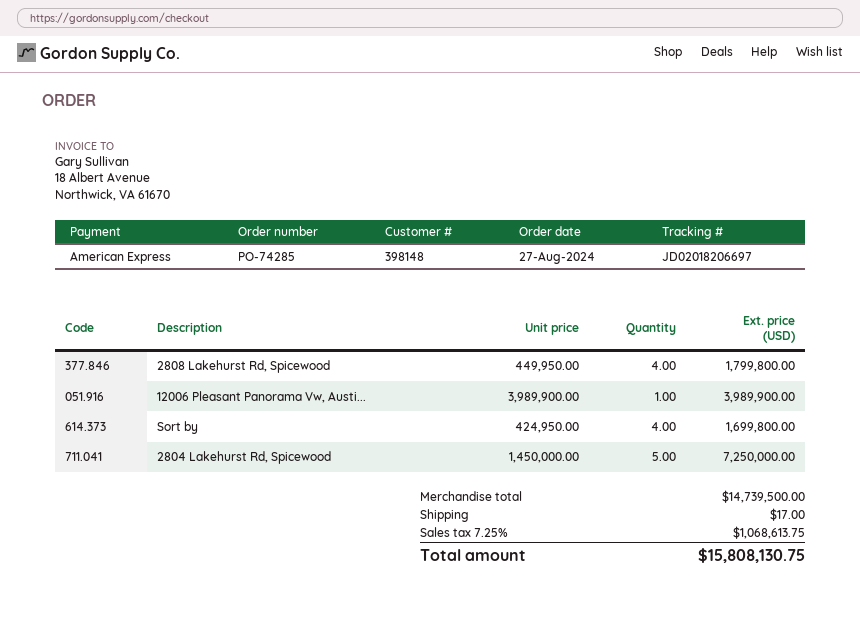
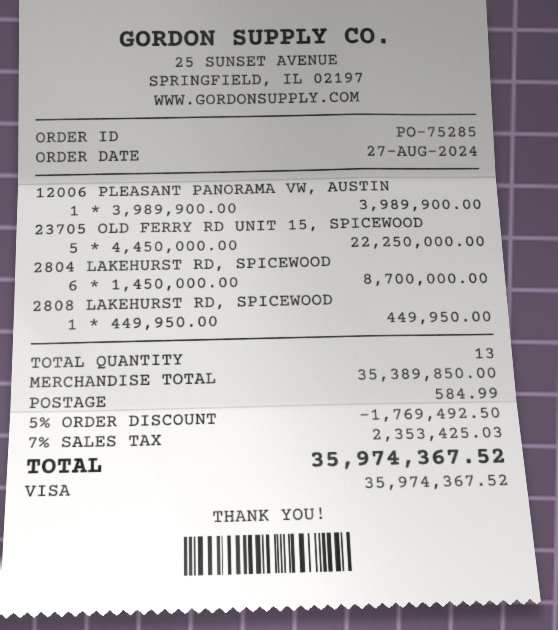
order number: PO-74285 -> PO-75285
payment method: American Express -> Visa
2808 Lakehurst Rd, Spicewood: 4 x 449950.00 = 1799800.00 -> 1 x 449950.00 = 449950.00
Sort by: 4 x 424950.00 = 1699800.00 -> none
2804 Lakehurst Rd, Spicewood: 5 x 1450000.00 = 7250000.00 -> 6 x 1450000.00 = 8700000.00
23705 OLD FERRY RD UNIT 15, SPICEWOOD: none -> 5 x 4450000.00 = 22250000.00
subtotal: 14739500.00 -> 35389850.00
discount: none -> 5% = 1769492.50
shipping: 17.00 -> 584.99
tax: 7.25% = 1068613.75 -> 7% = 2353425.03
total: 15808130.75 -> 35974367.52

